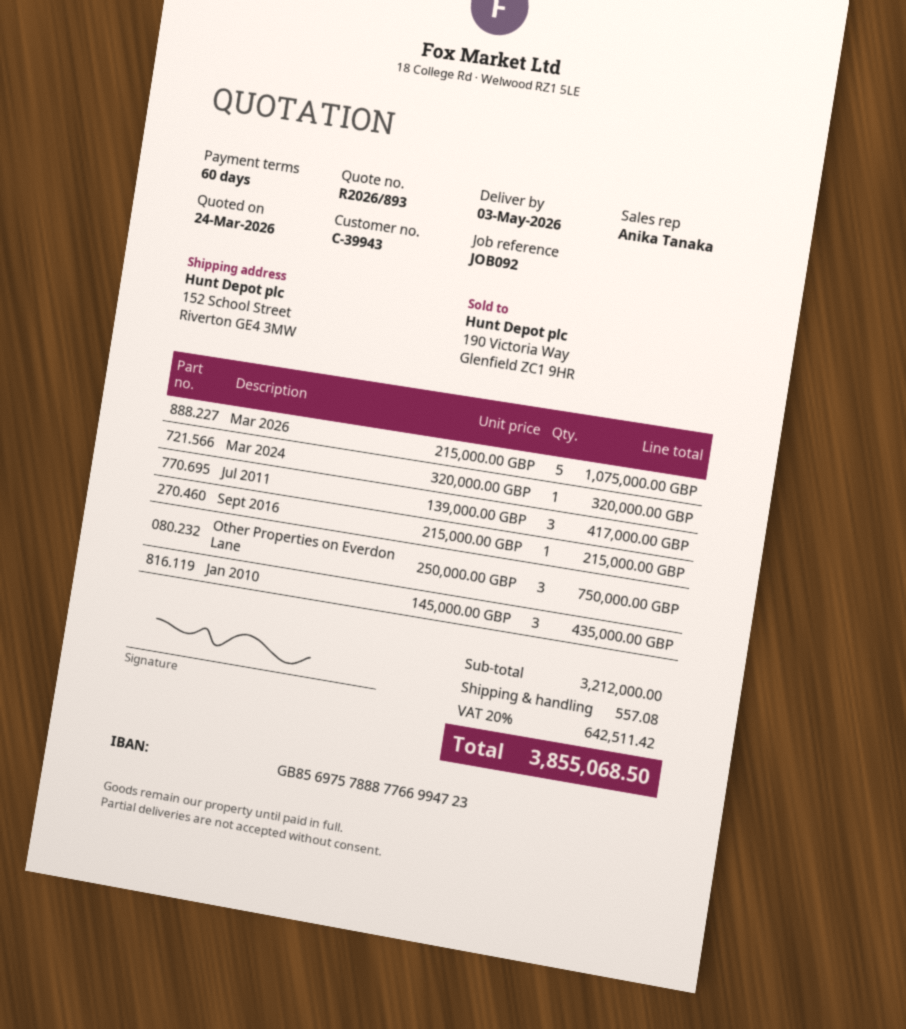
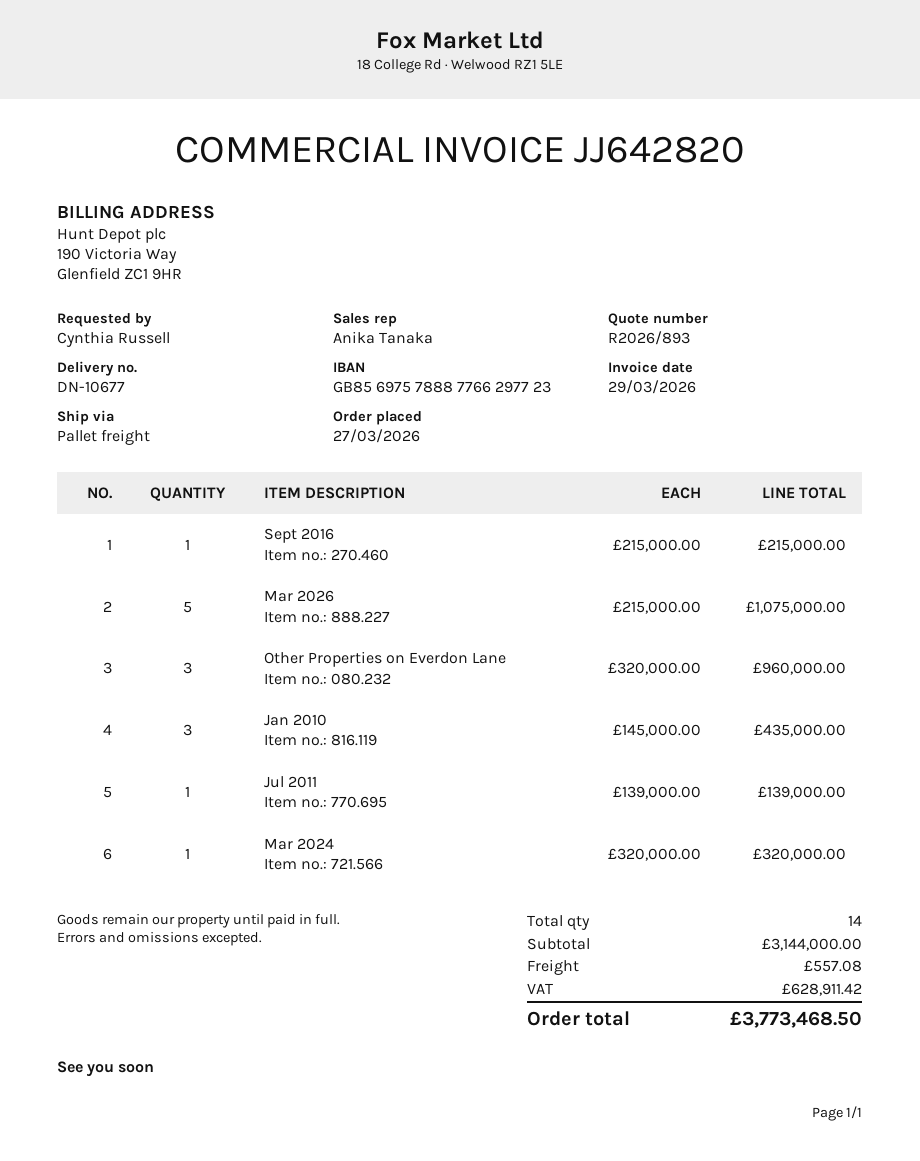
bank account: GB85697578887766994723 -> GB85697578887766297723
Jul 2011: 3 x 139000.00 = 417000.00 -> 1 x 139000.00 = 139000.00
Other Properties on Everdon Lane: 3 x 250000.00 = 750000.00 -> 3 x 320000.00 = 960000.00
subtotal: 3212000.00 -> 3144000.00
tax: 642511.42 -> 628911.42
total: 3855068.50 -> 3773468.50

